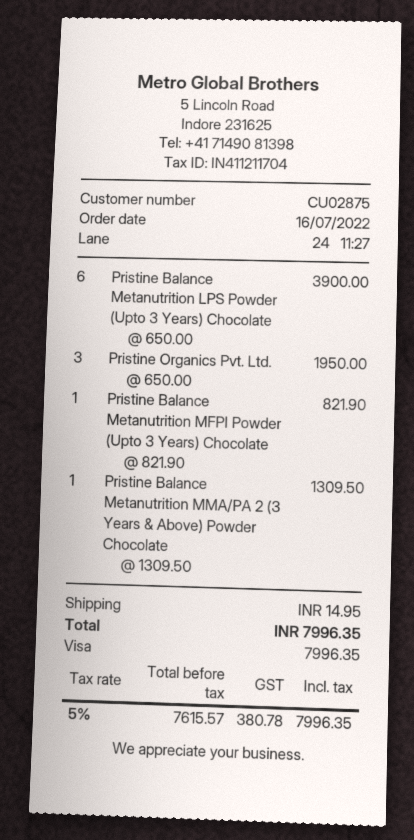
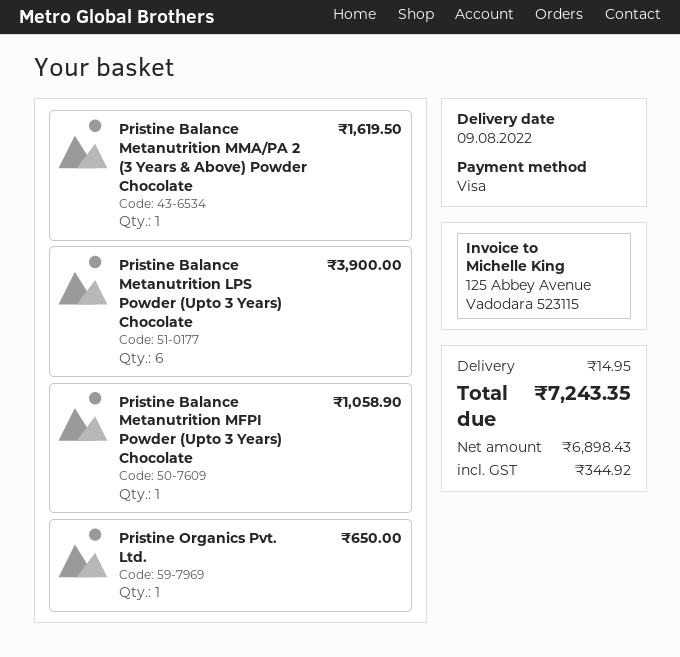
Pristine Organics Pvt. Ltd.: 3 for 1950.00 -> 1 for 650.00
Pristine Balance Metanutrition MFPI Powder (Upto 3 Years) Chocolate: 1 for 821.90 -> 1 for 1058.90
Pristine Balance Metanutrition MMA/PA 2 (3 Years & Above) Powder Chocolate: 1 for 1309.50 -> 1 for 1619.50
net: 7615.57 -> 6898.43
tax: 380.78 -> 344.92
total: 7996.35 -> 7243.35

